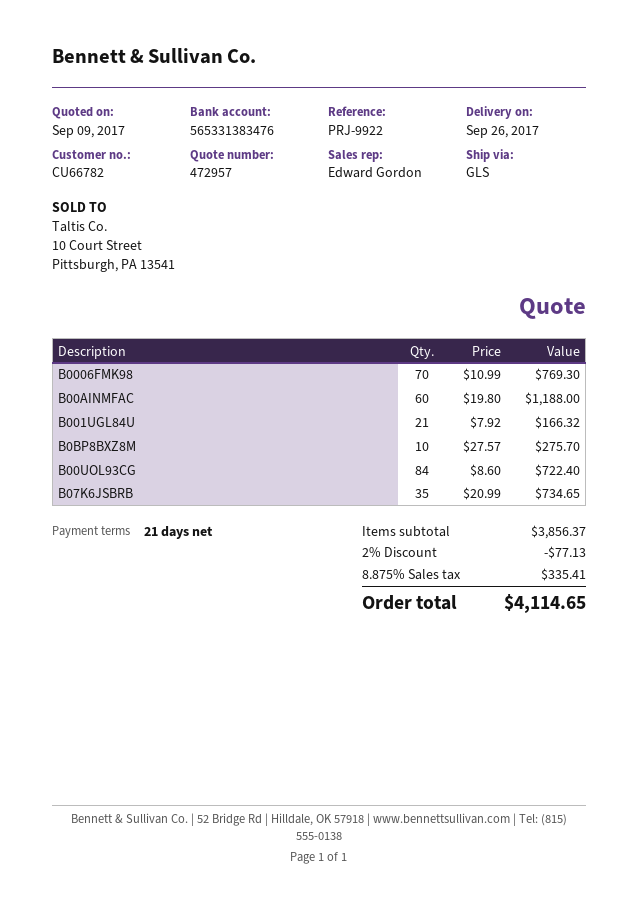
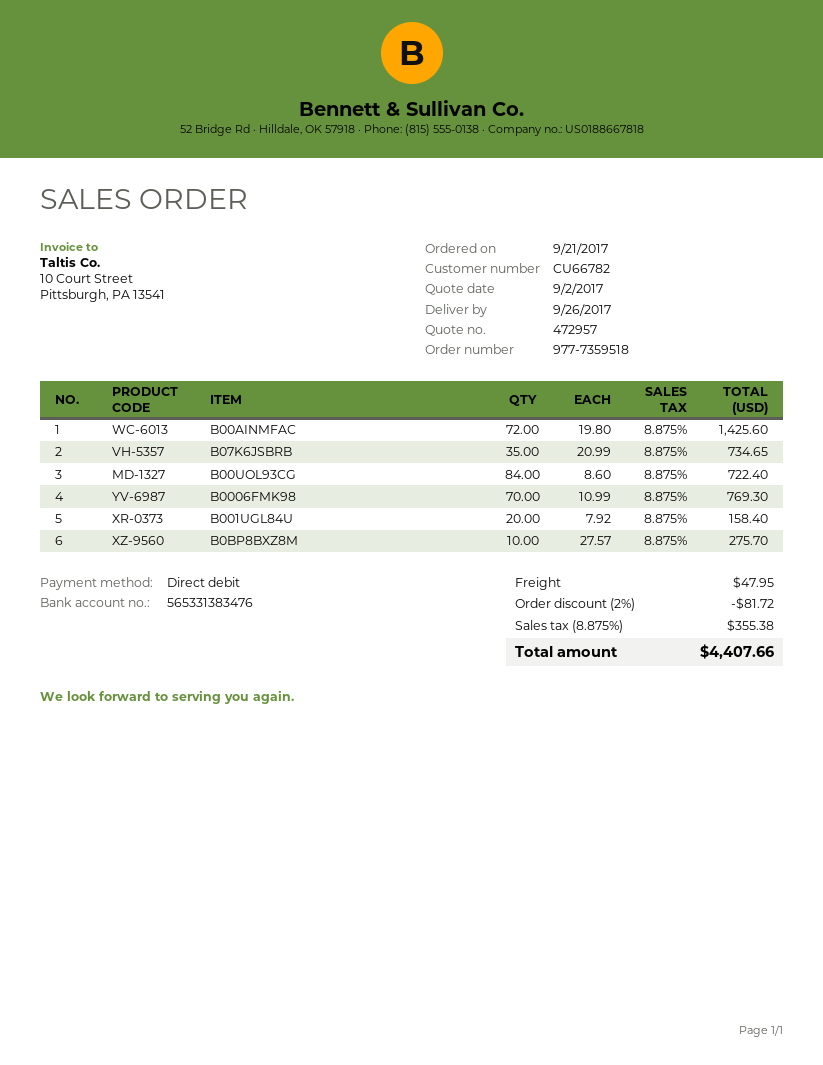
quote date: 2017-09-09 -> 2017-09-02
B00AINMFAC: 60 x 19.80 = 1188.00 -> 72 x 19.80 = 1425.60
B001UGL84U: 21 x 7.92 = 166.32 -> 20 x 7.92 = 158.40
discount: 2% = 77.13 -> 2% = 81.72
shipping: none -> 47.95
tax: 8.875% = 335.41 -> 8.875% = 355.38
total: 4114.65 -> 4407.66

